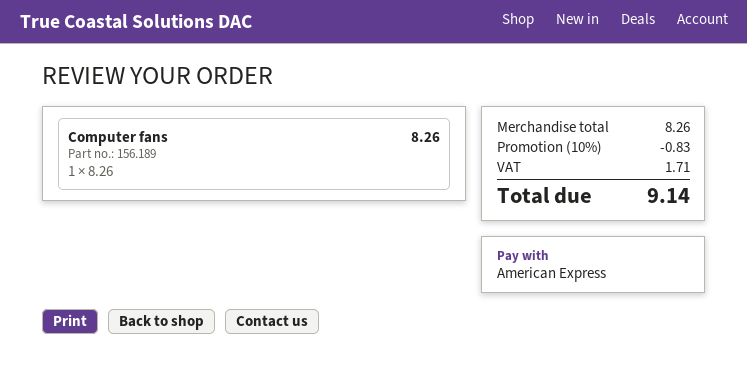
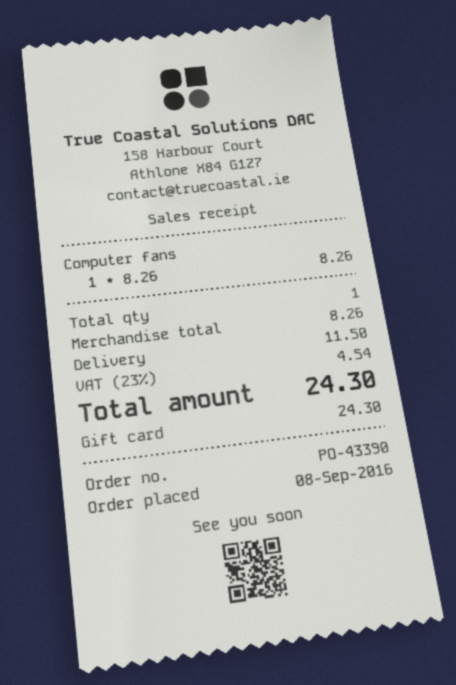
payment method: American Express -> gift card
discount: 10% = 0.83 -> none
shipping: none -> 11.50
tax: 1.71 -> 4.54
total: 9.14 -> 24.30

